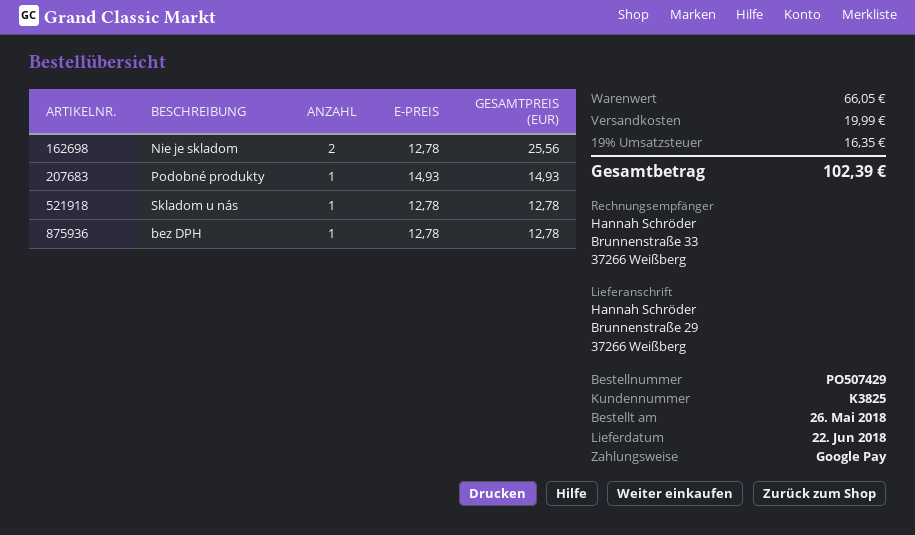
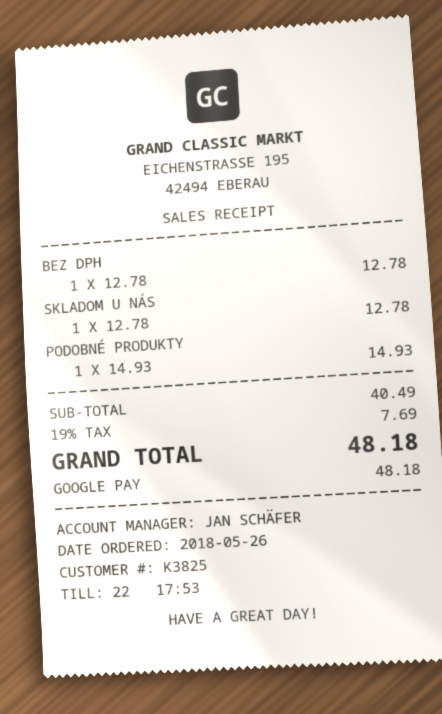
Nie je skladom: 2 x 12.78 = 25.56 -> none
subtotal: 66.05 -> 40.49
shipping: 19.99 -> none
tax: 19% = 16.35 -> 19% = 7.69
total: 102.39 -> 48.18

